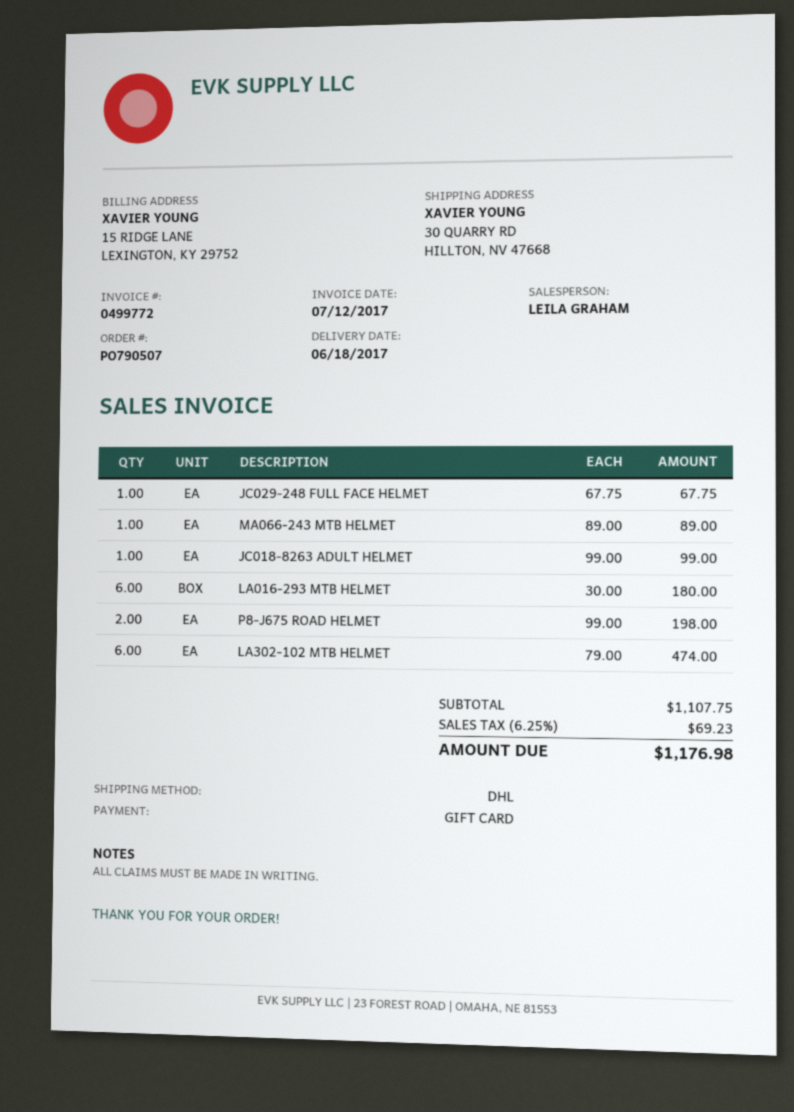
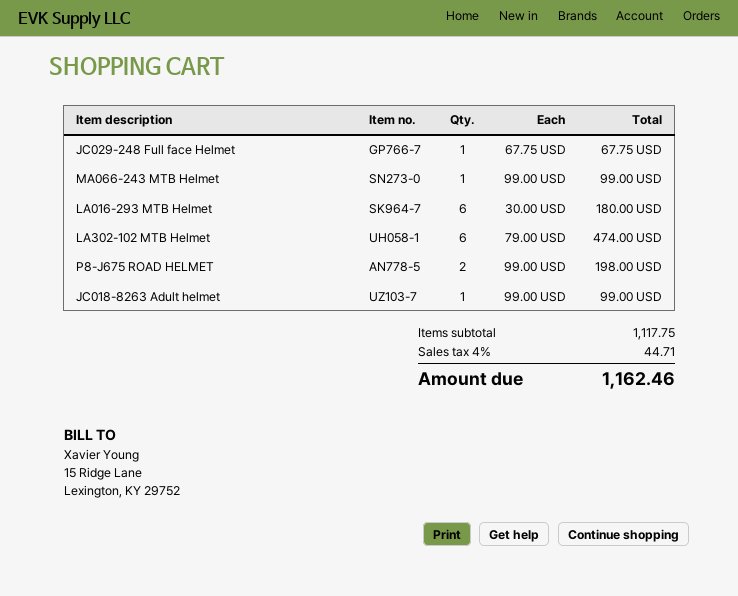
MA066-243 MTB HELMET: 1 x 89.00 = 89.00 -> 1 x 99.00 = 99.00
subtotal: 1107.75 -> 1117.75
tax: 6.25% = 69.23 -> 4% = 44.71
total: 1176.98 -> 1162.46

